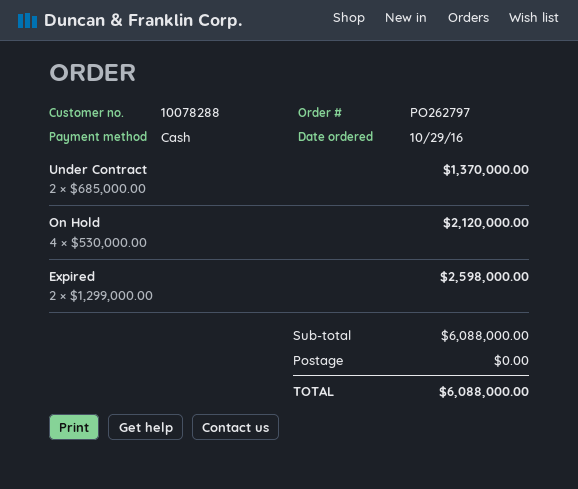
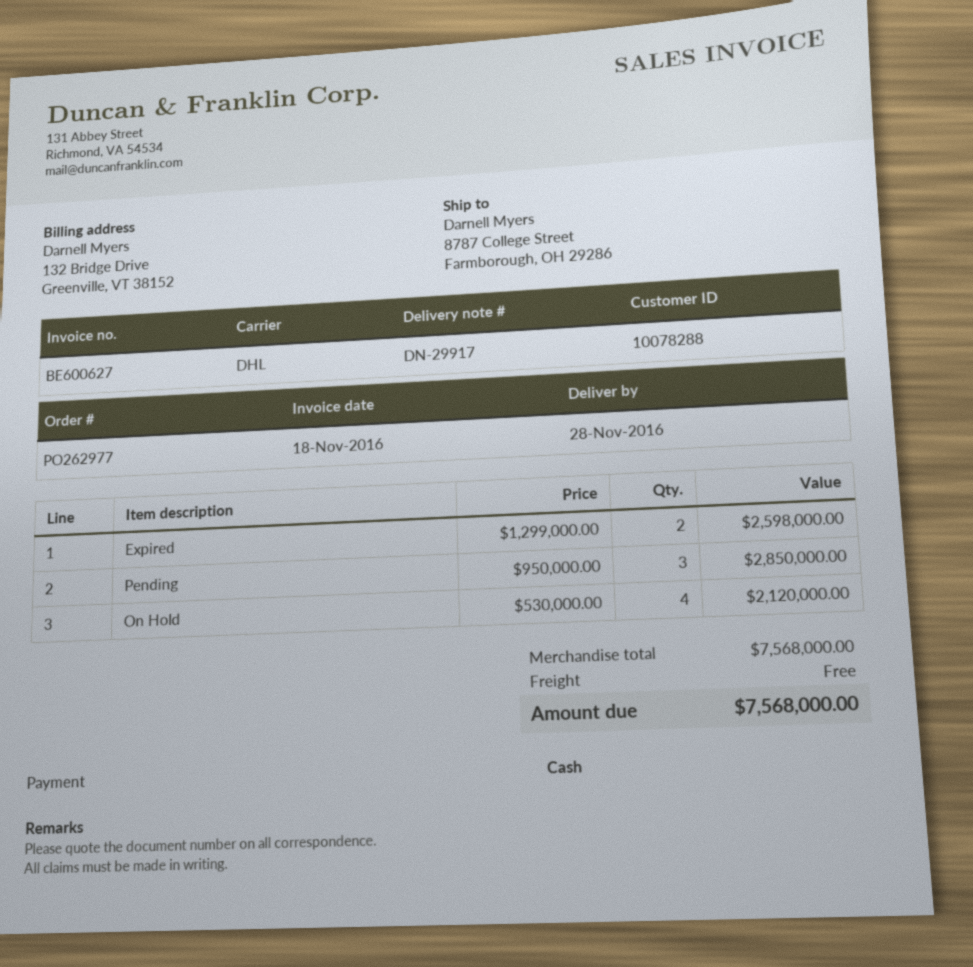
order number: PO262797 -> PO262977
Under Contract: 2 x 685000.00 = 1370000.00 -> none
Pending: none -> 3 x 950000.00 = 2850000.00
subtotal: 6088000.00 -> 7568000.00
total: 6088000.00 -> 7568000.00

